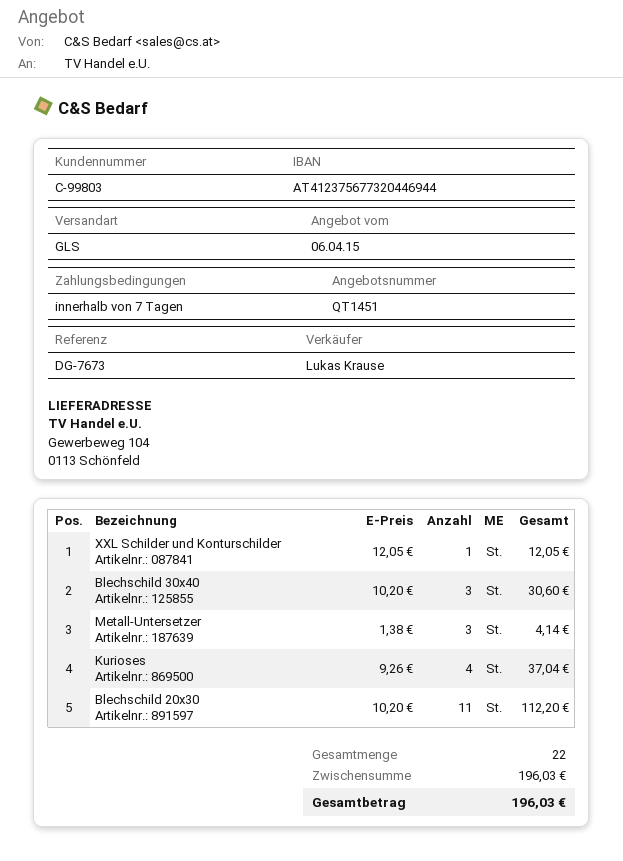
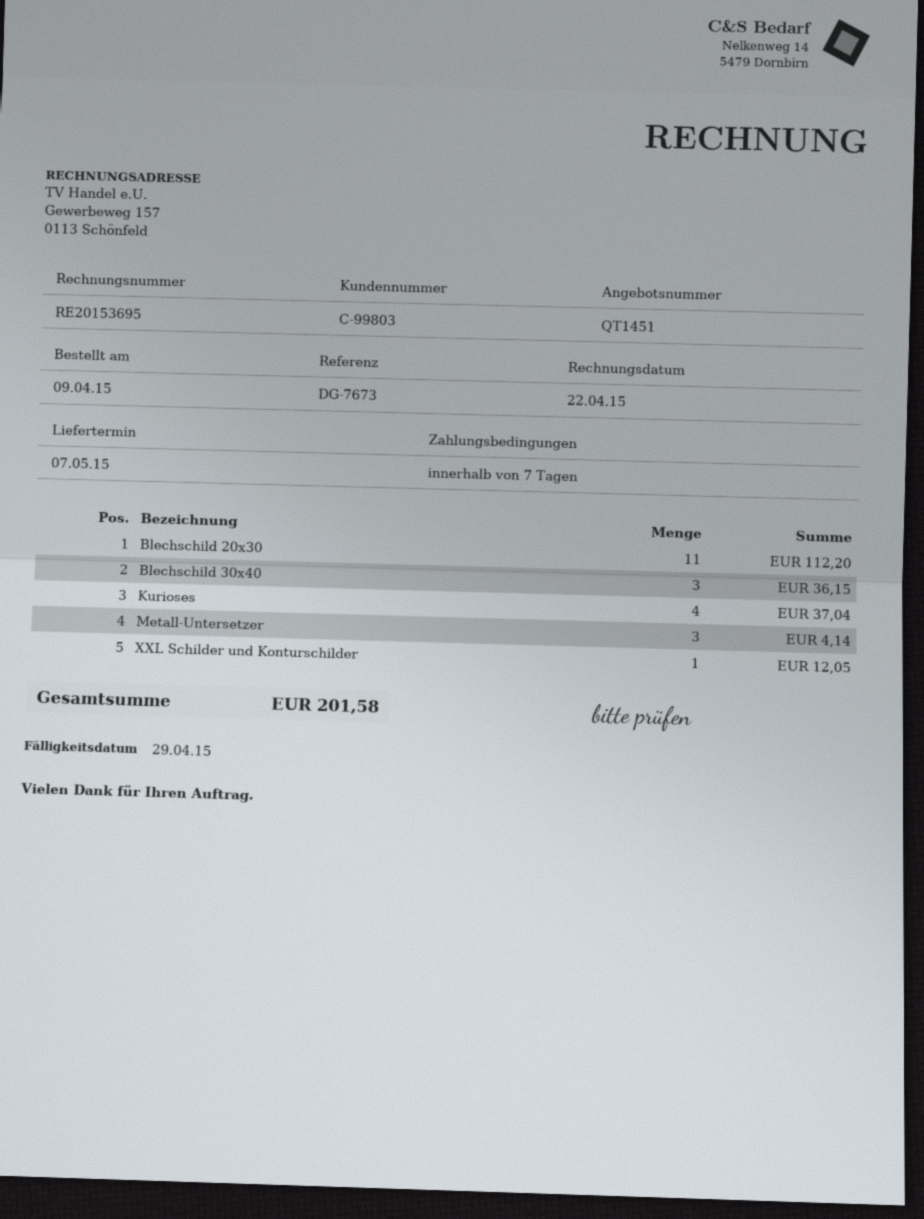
Blechschild 30x40: 3 for 30.60 -> 3 for 36.15
total: 196.03 -> 201.58

